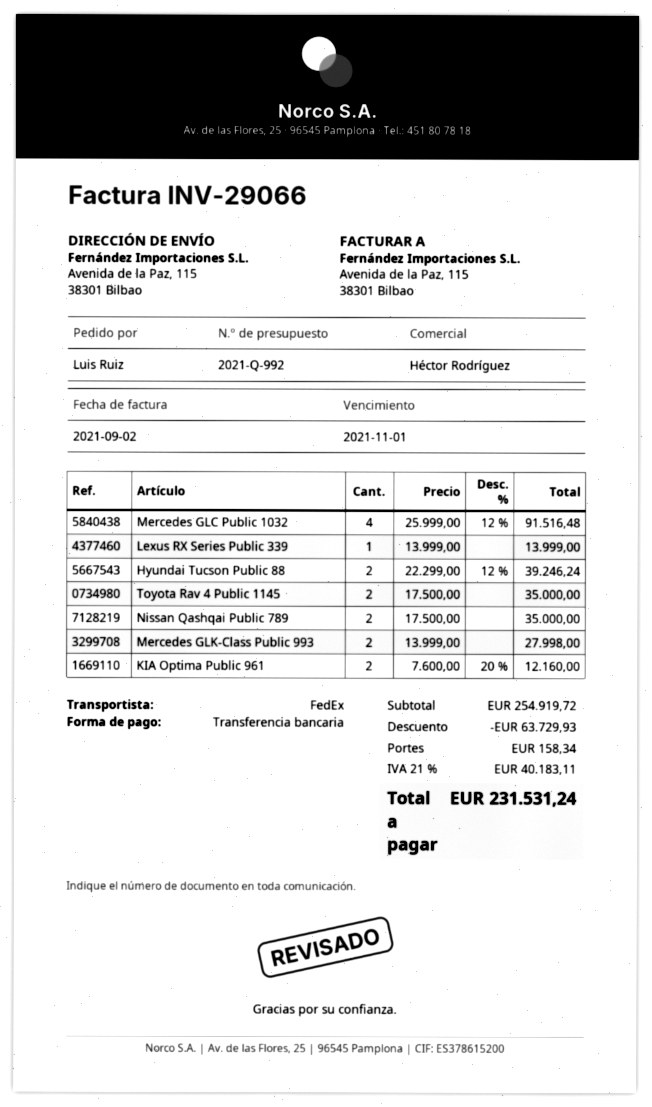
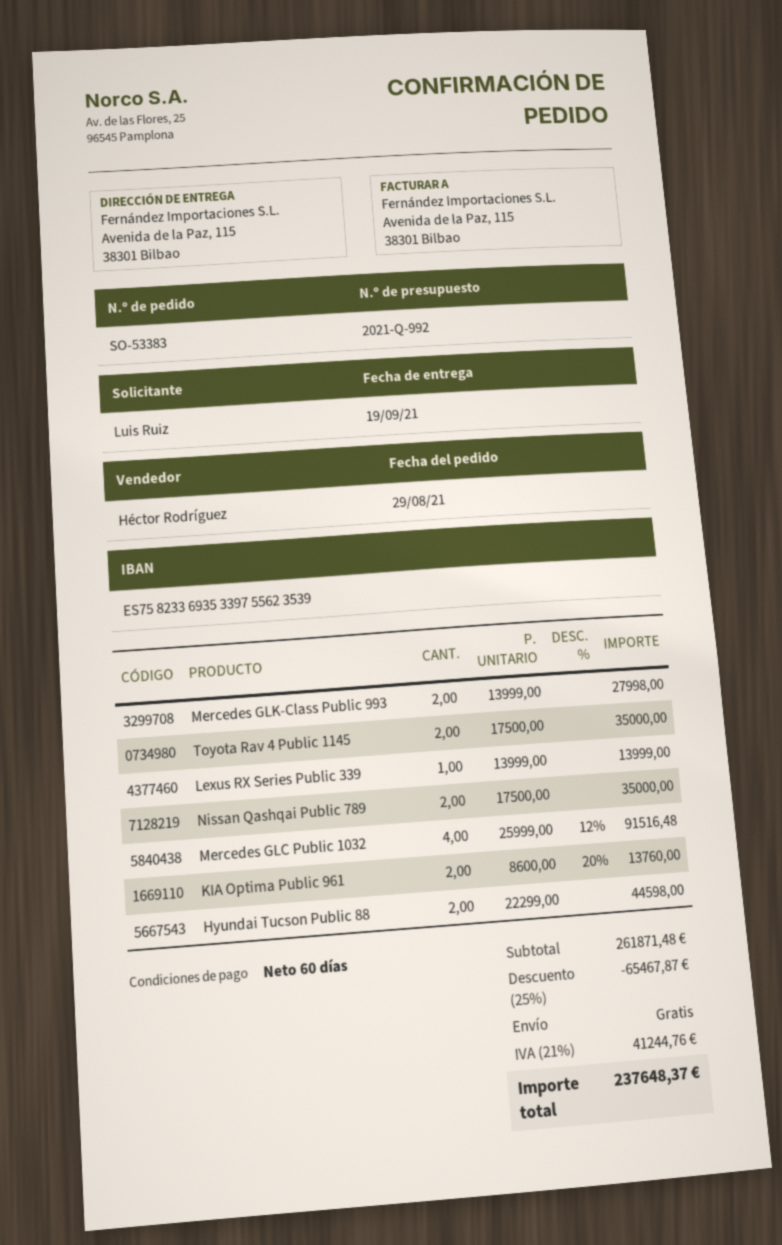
Hyundai Tucson Public 88: 2 x 22299.00 - 12% = 39246.24 -> 2 x 22299.00 = 44598.00
KIA Optima Public 961: 2 x 7600.00 - 20% = 12160.00 -> 2 x 8600.00 - 20% = 13760.00
subtotal: 254919.72 -> 261871.48
discount: 63729.93 -> 65467.87
shipping: 158.34 -> 0.00
tax: 21% = 40183.11 -> 21% = 41244.76
total: 231531.24 -> 237648.37

